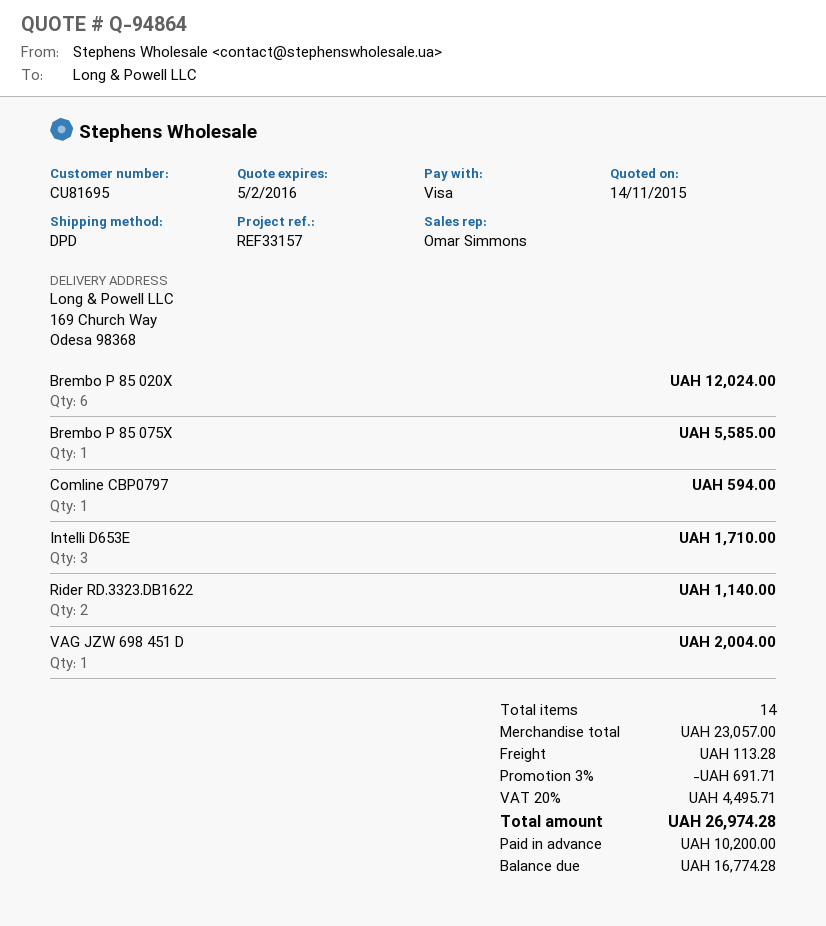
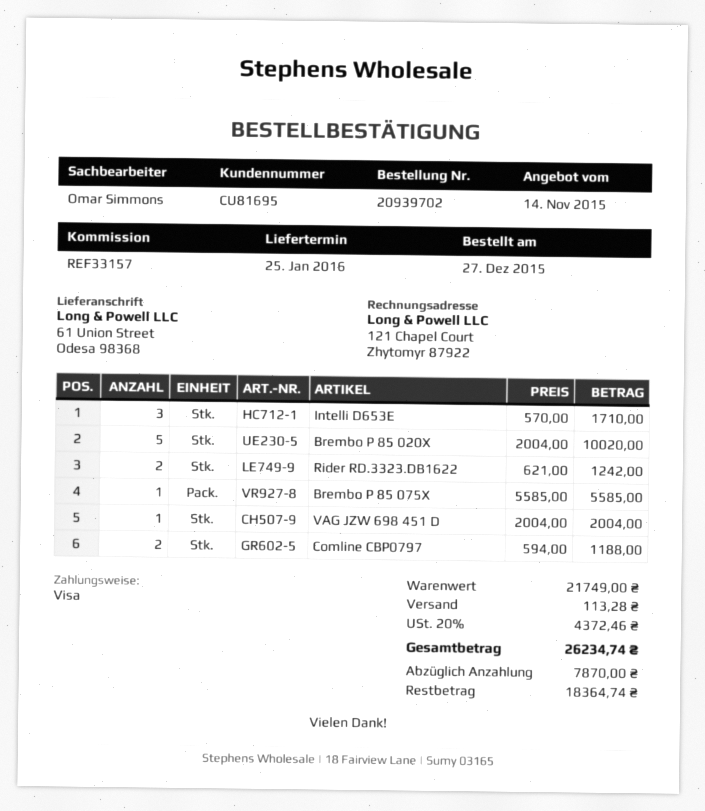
ship to: 169 Church Way, Odesa 98368 -> 61 Union Street, Odesa 98368
Brembo P 85 020X: 6 for 12024.00 -> 5 for 10020.00
Comline CBP0797: 1 for 594.00 -> 2 for 1188.00
Rider RD.3323.DB1622: 2 for 1140.00 -> 2 for 1242.00
subtotal: 23057.00 -> 21749.00
discount: 3% = 691.71 -> none
tax: 20% = 4495.71 -> 20% = 4372.46
total: 26974.28 -> 26234.74
deposit: 10200.00 -> 7870.00
balance: 16774.28 -> 18364.74

